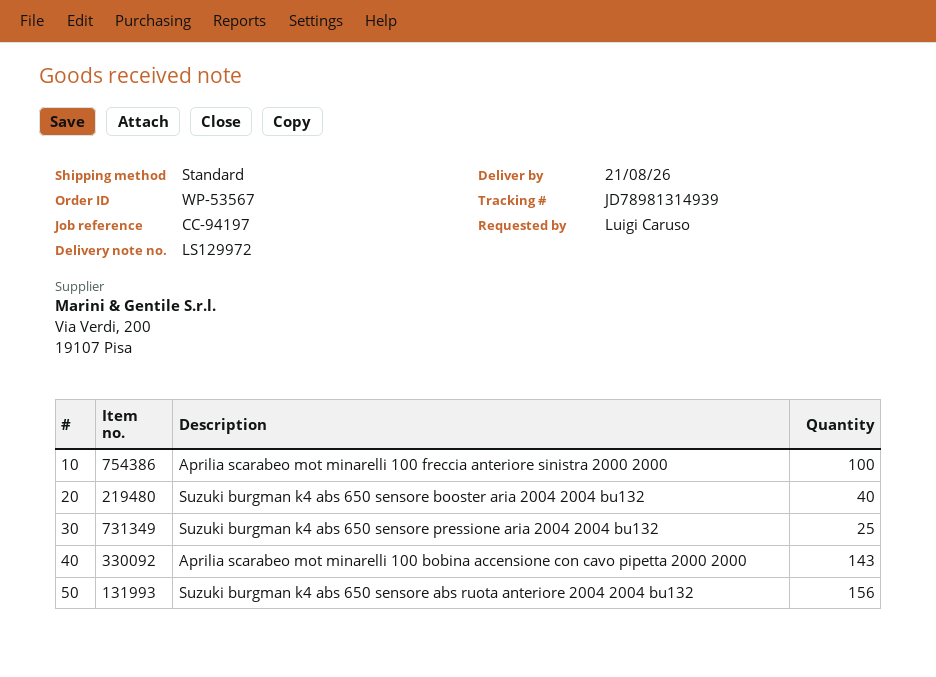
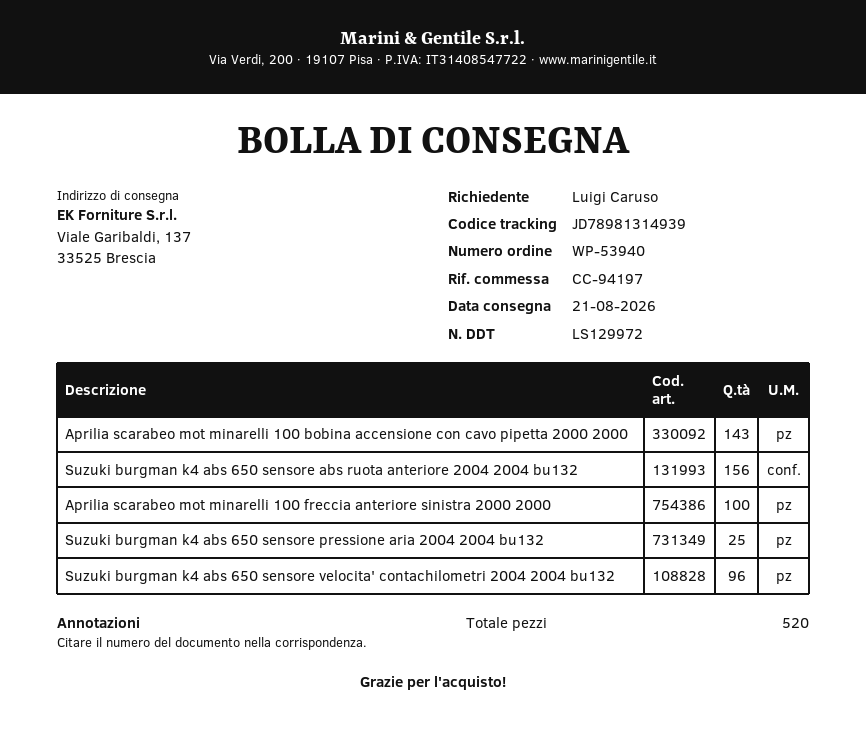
order number: WP-53567 -> WP-53940
Suzuki burgman k4 abs 650 sensore booster aria 2004 2004 bu132: 40 -> none
Suzuki burgman k4 abs 650 sensore velocita' contachilometri 2004 2004 bu132: none -> 96

